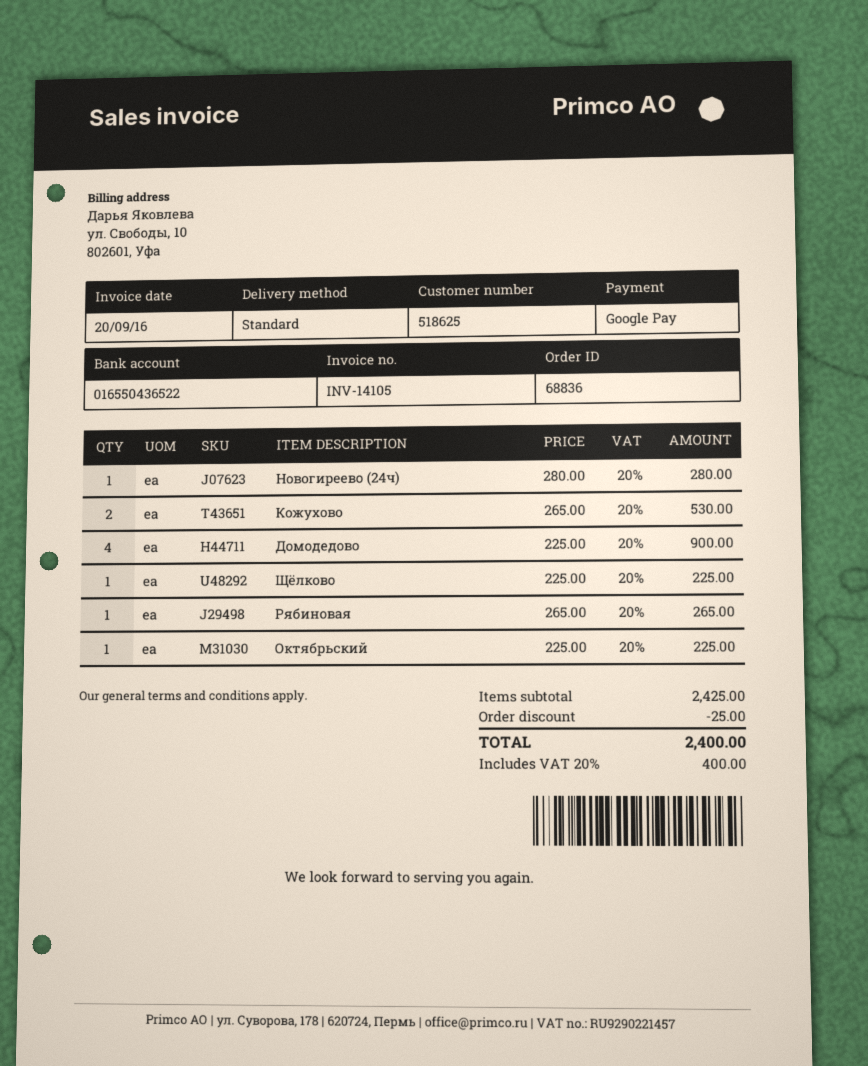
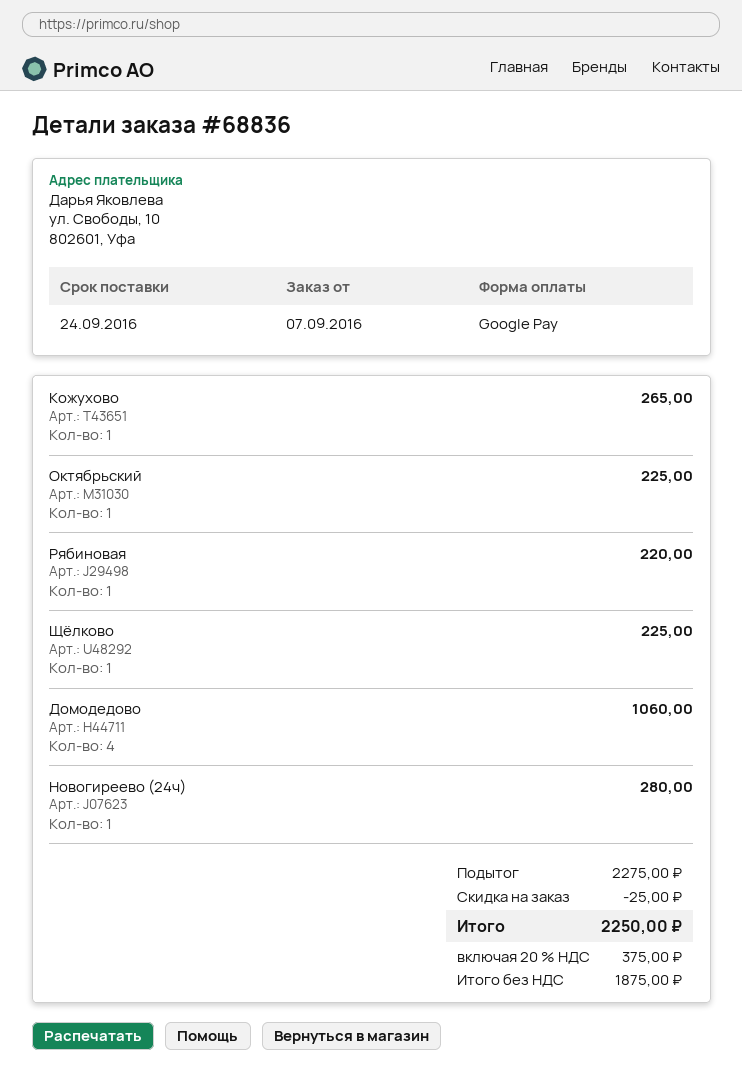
Кожухово: 2 for 530.00 -> 1 for 265.00
Домодедово: 4 for 900.00 -> 4 for 1060.00
Рябиновая: 1 for 265.00 -> 1 for 220.00
subtotal: 2425.00 -> 2275.00
tax: 20% = 400.00 -> 20% = 375.00
total: 2400.00 -> 2250.00

